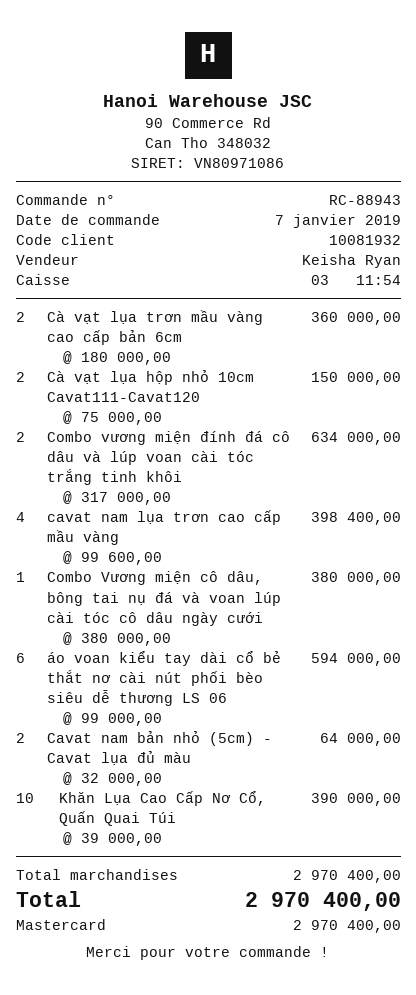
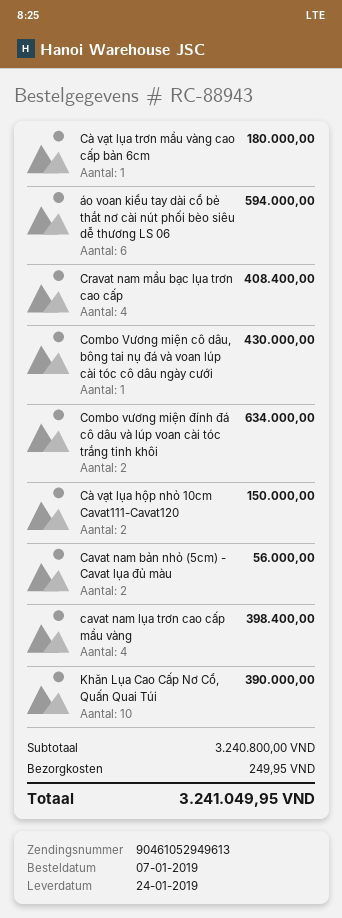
Cà vạt lụa trơn mầu vàng cao cấp bản 6cm: 2 for 360000.00 -> 1 for 180000.00
Combo Vương miện cô dâu, bông tai nụ đá và voan lúp cài tóc cô dâu ngày cưới: 1 for 380000.00 -> 1 for 430000.00
Cavat nam bản nhỏ (5cm) - Cavat lụa đủ màu: 2 for 64000.00 -> 2 for 56000.00
Cravat nam mầu bạc lụa trơn cao cấp: none -> 4 for 408400.00
subtotal: 2970400.00 -> 3240800.00
shipping: none -> 249.95
total: 2970400.00 -> 3241049.95

